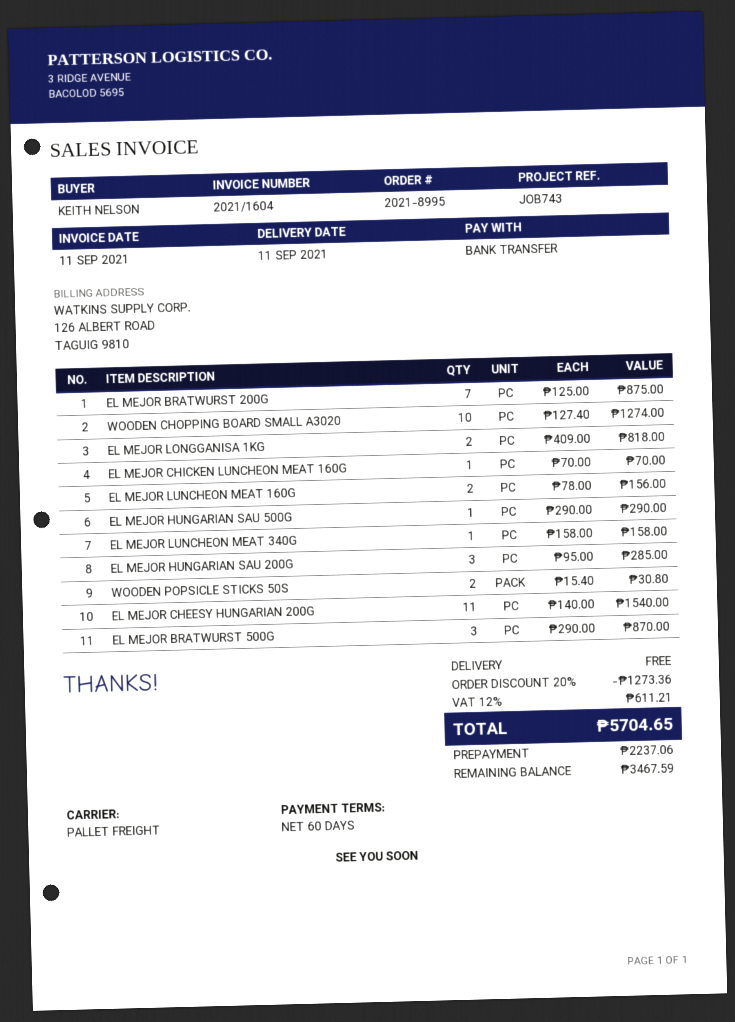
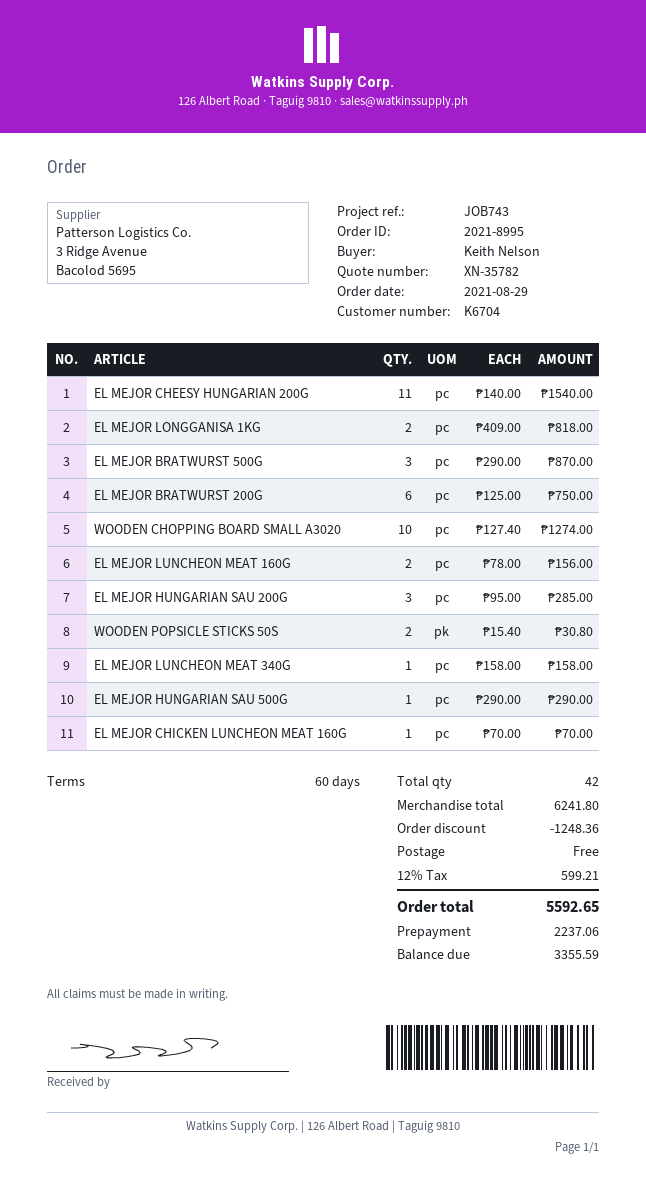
EL MEJOR BRATWURST 200G: 7 x 125.00 = 875.00 -> 6 x 125.00 = 750.00
discount: 1273.36 -> 1248.36
tax: 12% = 611.21 -> 12% = 599.21
total: 5704.65 -> 5592.65
balance: 3467.59 -> 3355.59

